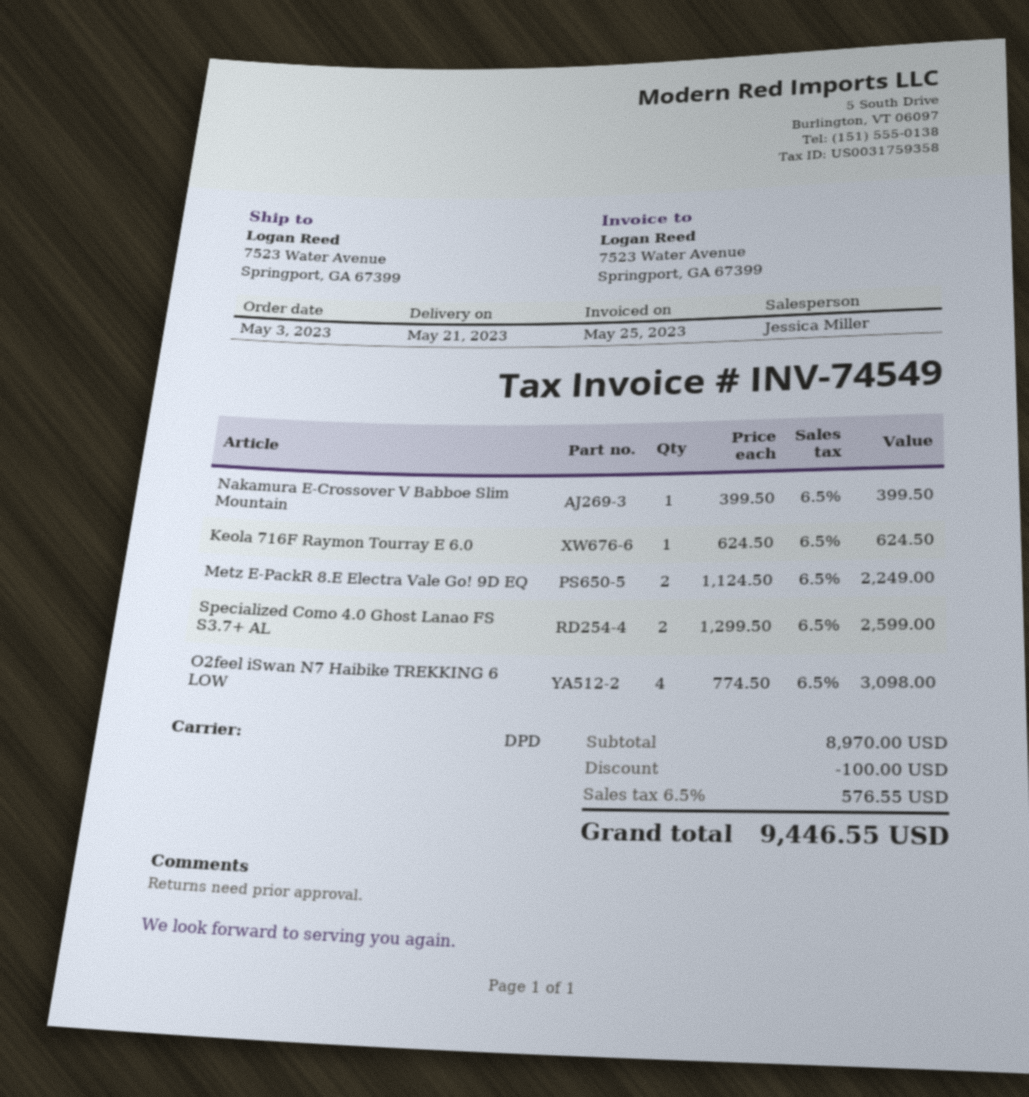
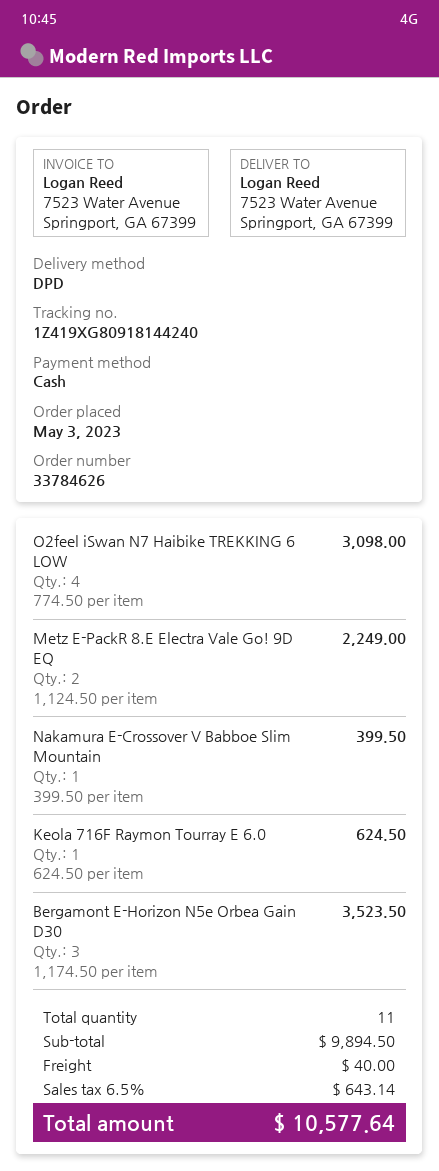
Specialized Como 4.0 Ghost Lanao FS S3.7+ AL: 2 x 1299.50 = 2599.00 -> none
Bergamont E-Horizon N5e Orbea Gain D30: none -> 3 x 1174.50 = 3523.50
subtotal: 8970.00 -> 9894.50
discount: 100.00 -> none
shipping: none -> 40.00
tax: 6.5% = 576.55 -> 6.5% = 643.14
total: 9446.55 -> 10577.64

